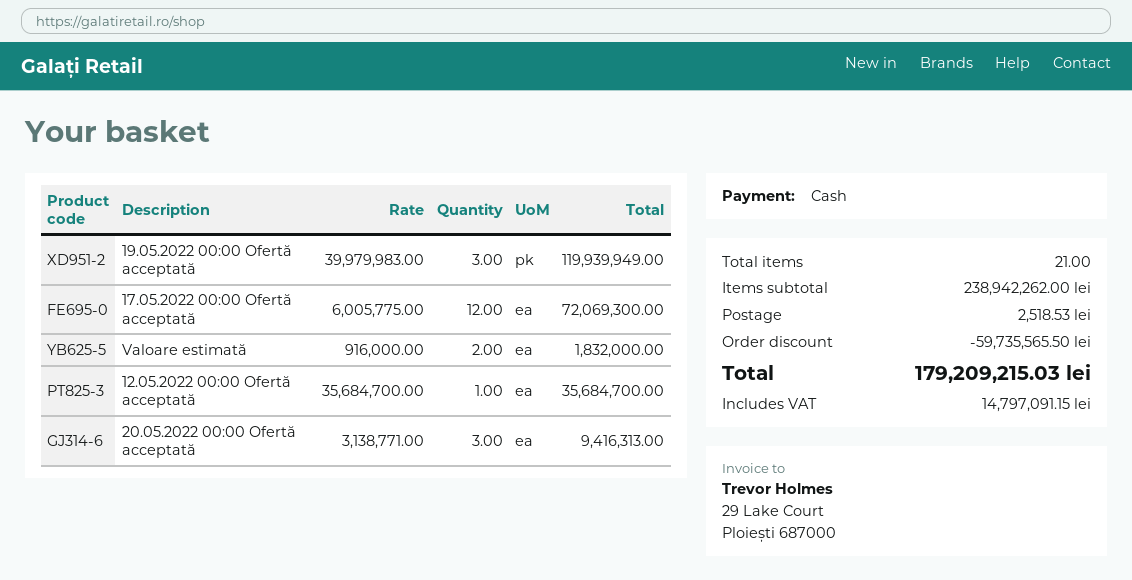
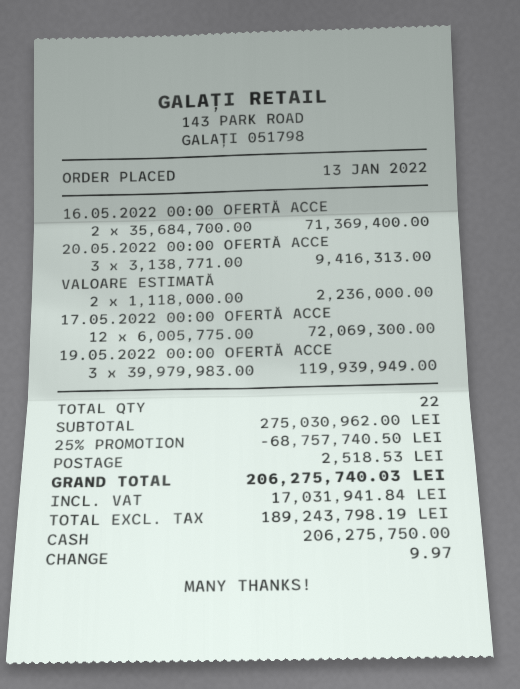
Valoare estimată: 2 x 916000.00 = 1832000.00 -> 2 x 1118000.00 = 2236000.00
12.05.2022 00:00 Ofertă acceptată: 1 x 35684700.00 = 35684700.00 -> none
16.05.2022 00:00 OFERTĂ ACCE: none -> 2 x 35684700.00 = 71369400.00
total quantity: 21 -> 22
subtotal: 238942262.00 -> 275030962.00
discount: 59735565.50 -> 68757740.50
tax: 14797091.15 -> 17031941.84
total: 179209215.03 -> 206275740.03

